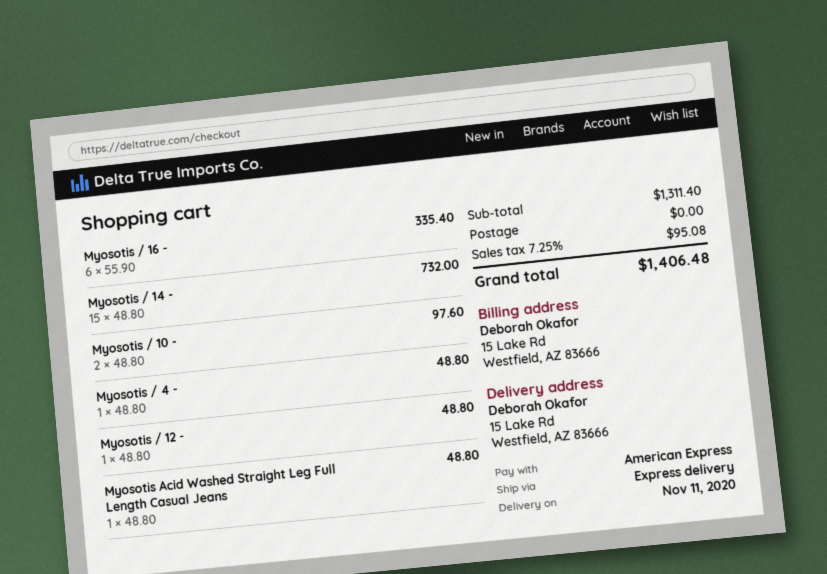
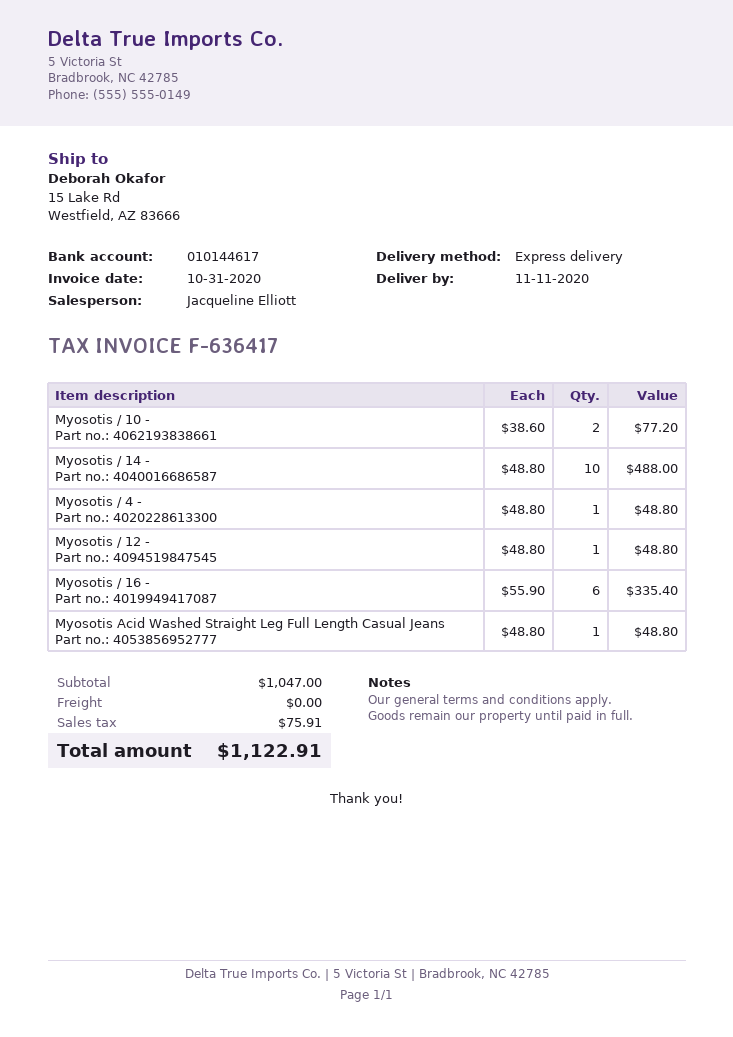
Myosotis / 14 -: 15 x 48.80 = 732.00 -> 10 x 48.80 = 488.00
Myosotis / 10 -: 2 x 48.80 = 97.60 -> 2 x 38.60 = 77.20
subtotal: 1311.40 -> 1047.00
tax: 95.08 -> 75.91
total: 1406.48 -> 1122.91

